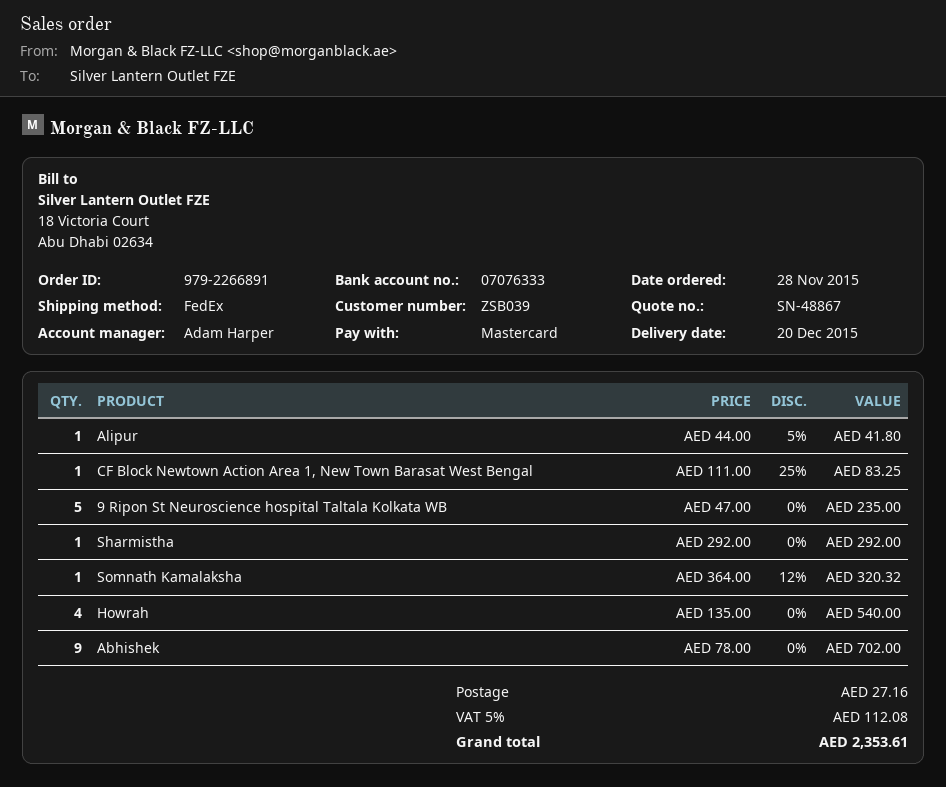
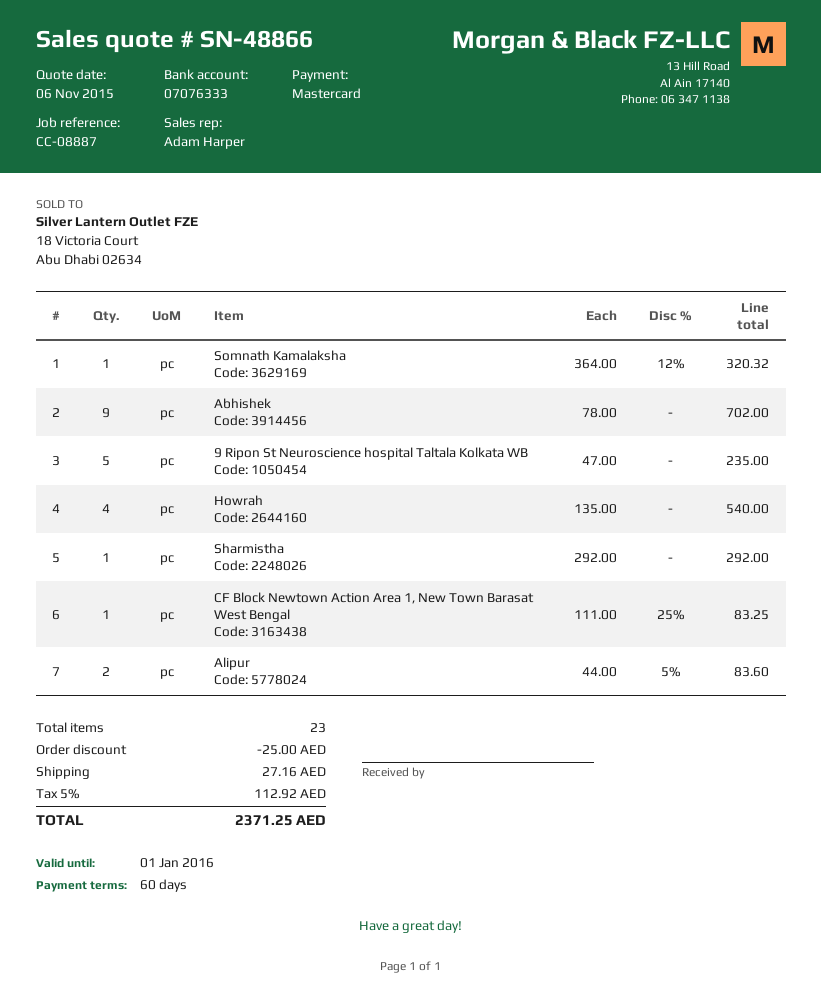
quote number: SN-48867 -> SN-48866
Alipur: 1 x 44.00 - 5% = 41.80 -> 2 x 44.00 - 5% = 83.60
discount: none -> 25.00
tax: 5% = 112.08 -> 5% = 112.92
total: 2353.61 -> 2371.25

